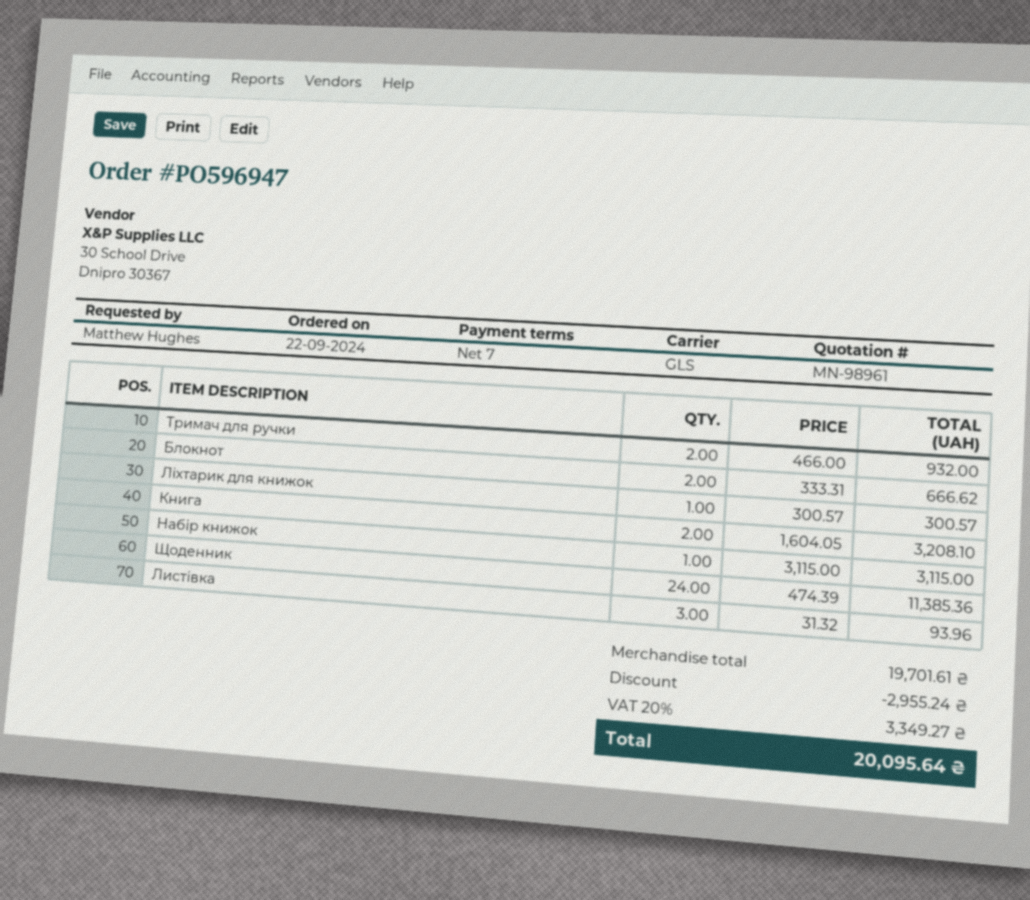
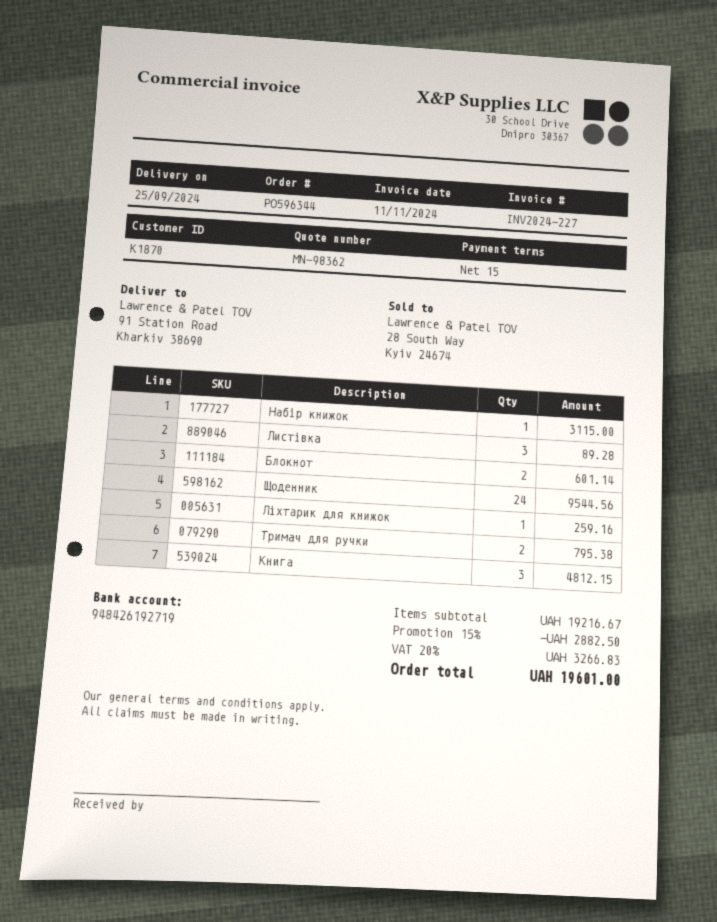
quote number: MN-98961 -> MN-98362
order number: PO596947 -> PO596344
payment terms: 7 days -> 15 days
Тримач для ручки: 2 for 932.00 -> 2 for 795.38
Блокнот: 2 for 666.62 -> 2 for 601.14
Ліхтарик для книжок: 1 for 300.57 -> 1 for 259.16
Книга: 2 for 3208.10 -> 3 for 4812.15
Щоденник: 24 for 11385.36 -> 24 for 9544.56
Листівка: 3 for 93.96 -> 3 for 89.28
subtotal: 19701.61 -> 19216.67
discount: 2955.24 -> 2882.50
tax: 20% = 3349.27 -> 20% = 3266.83
total: 20095.64 -> 19601.00

